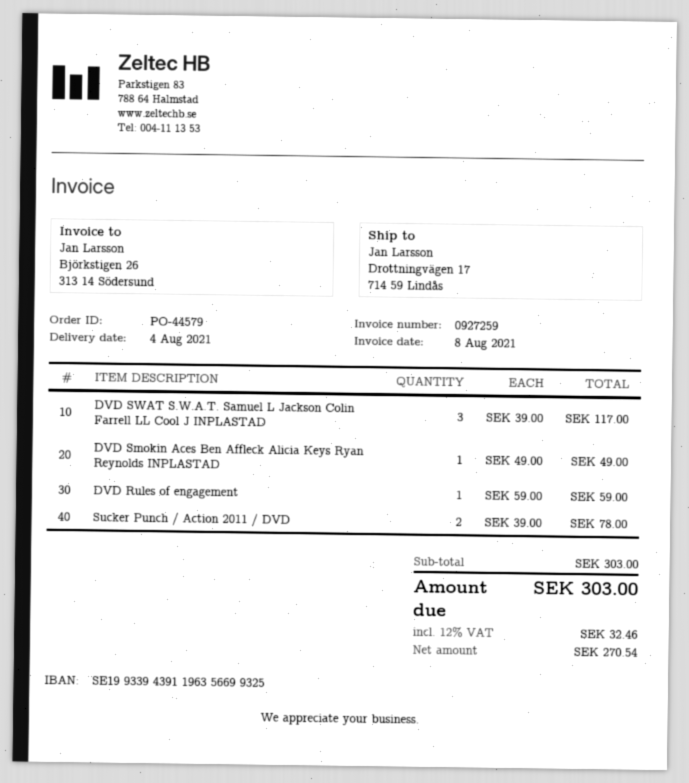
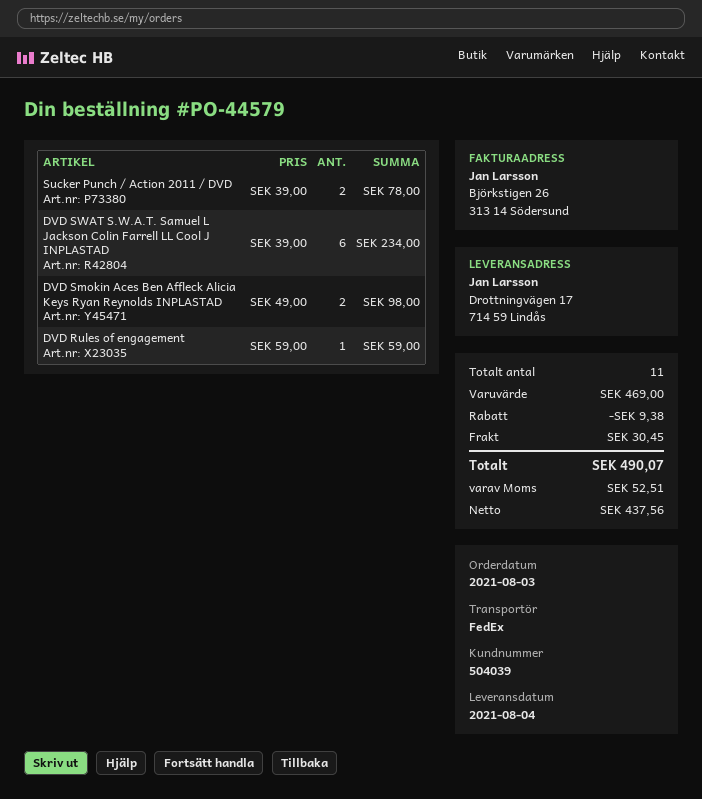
DVD SWAT S.W.A.T. Samuel L Jackson Colin Farrell LL Cool J INPLASTAD: 3 x 39.00 = 117.00 -> 6 x 39.00 = 234.00
DVD Smokin Aces Ben Affleck Alicia Keys Ryan Reynolds INPLASTAD: 1 x 49.00 = 49.00 -> 2 x 49.00 = 98.00
subtotal: 303.00 -> 469.00
discount: none -> 9.38
shipping: none -> 30.45
net: 270.54 -> 437.56
tax: 32.46 -> 52.51
total: 303.00 -> 490.07

